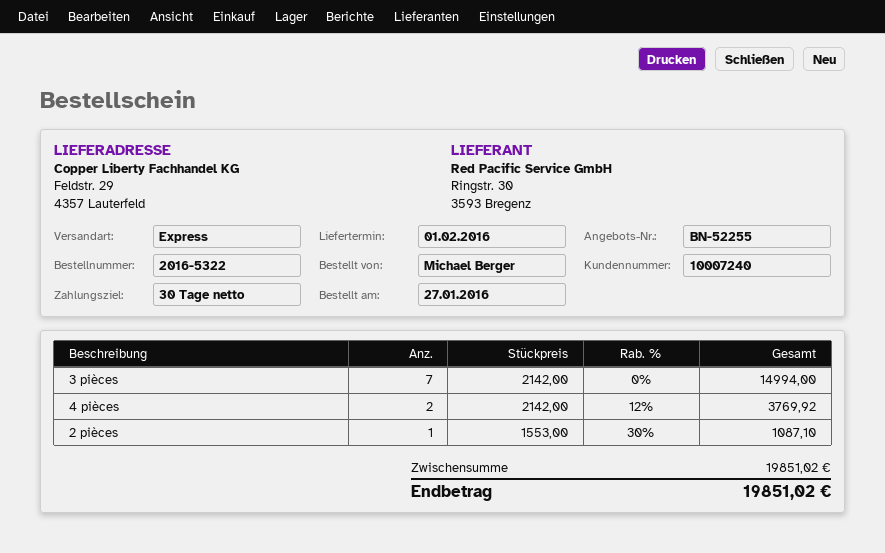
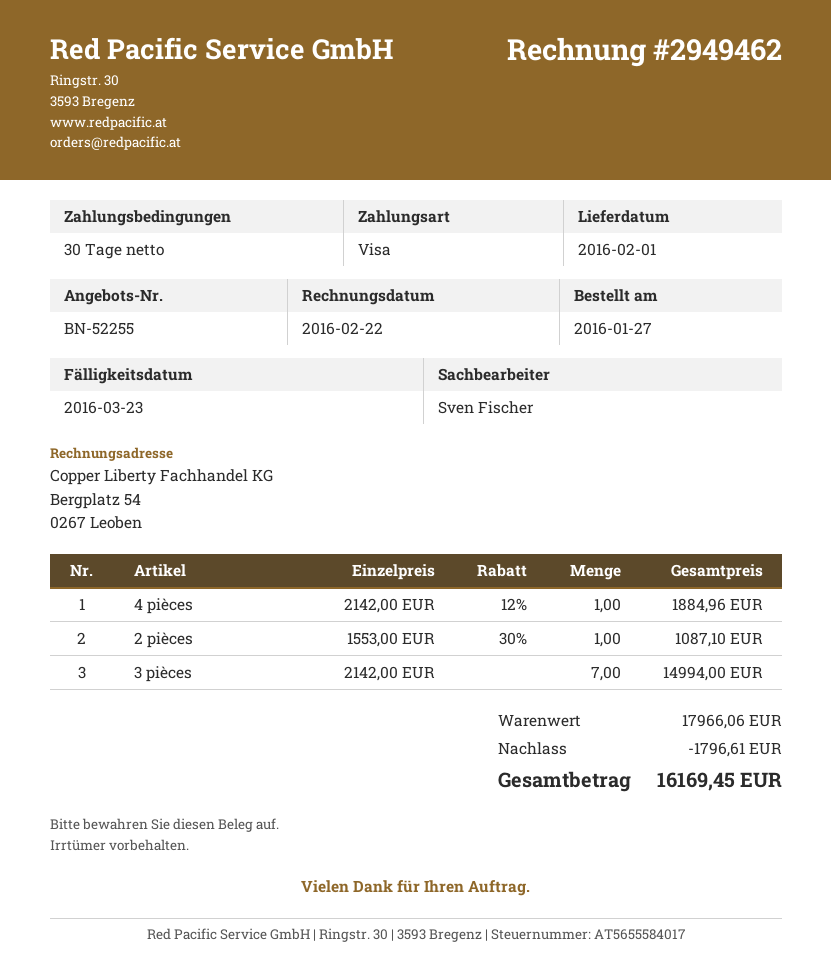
4 pièces: 2 x 2142.00 - 12% = 3769.92 -> 1 x 2142.00 - 12% = 1884.96
subtotal: 19851.02 -> 17966.06
discount: none -> 1796.61
total: 19851.02 -> 16169.45

